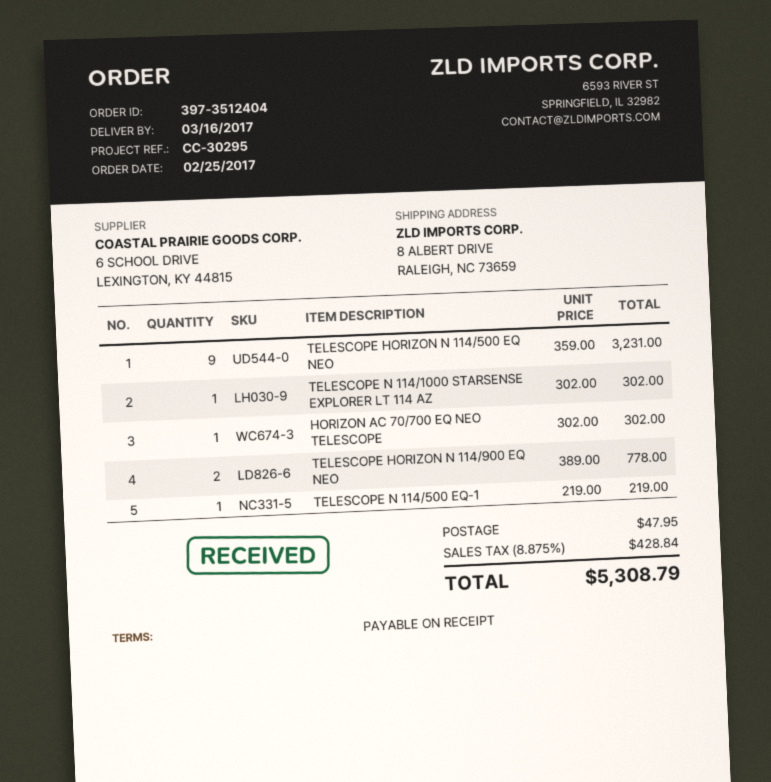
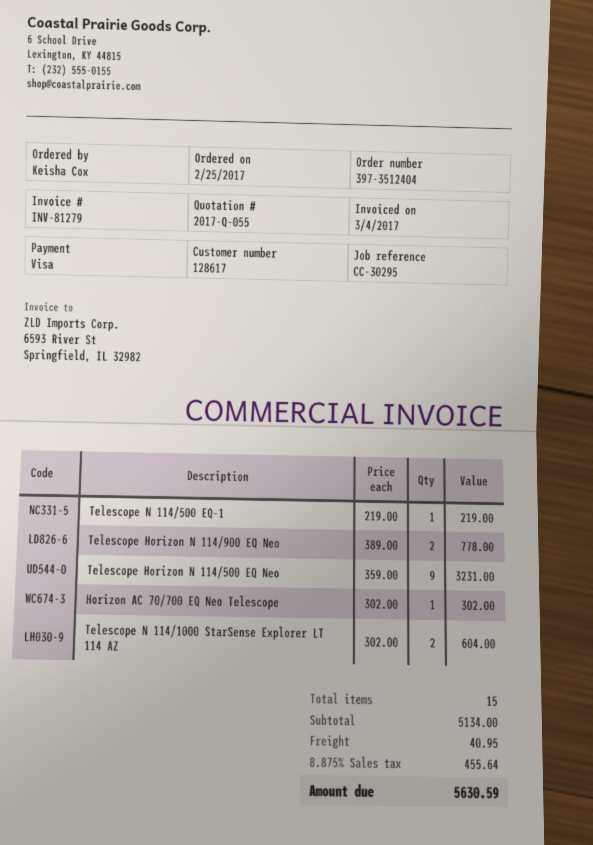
TELESCOPE N 114/1000 STARSENSE EXPLORER LT 114 AZ: 1 x 302.00 = 302.00 -> 2 x 302.00 = 604.00
shipping: 47.95 -> 40.95
tax: 8.875% = 428.84 -> 8.875% = 455.64
total: 5308.79 -> 5630.59

